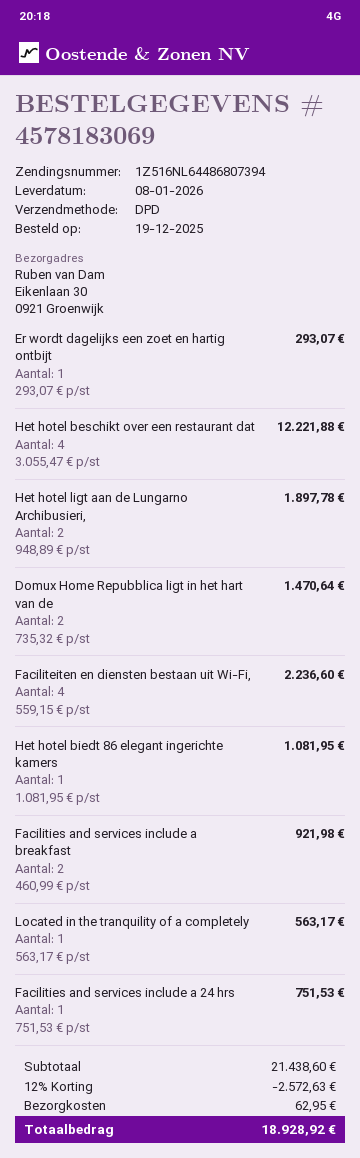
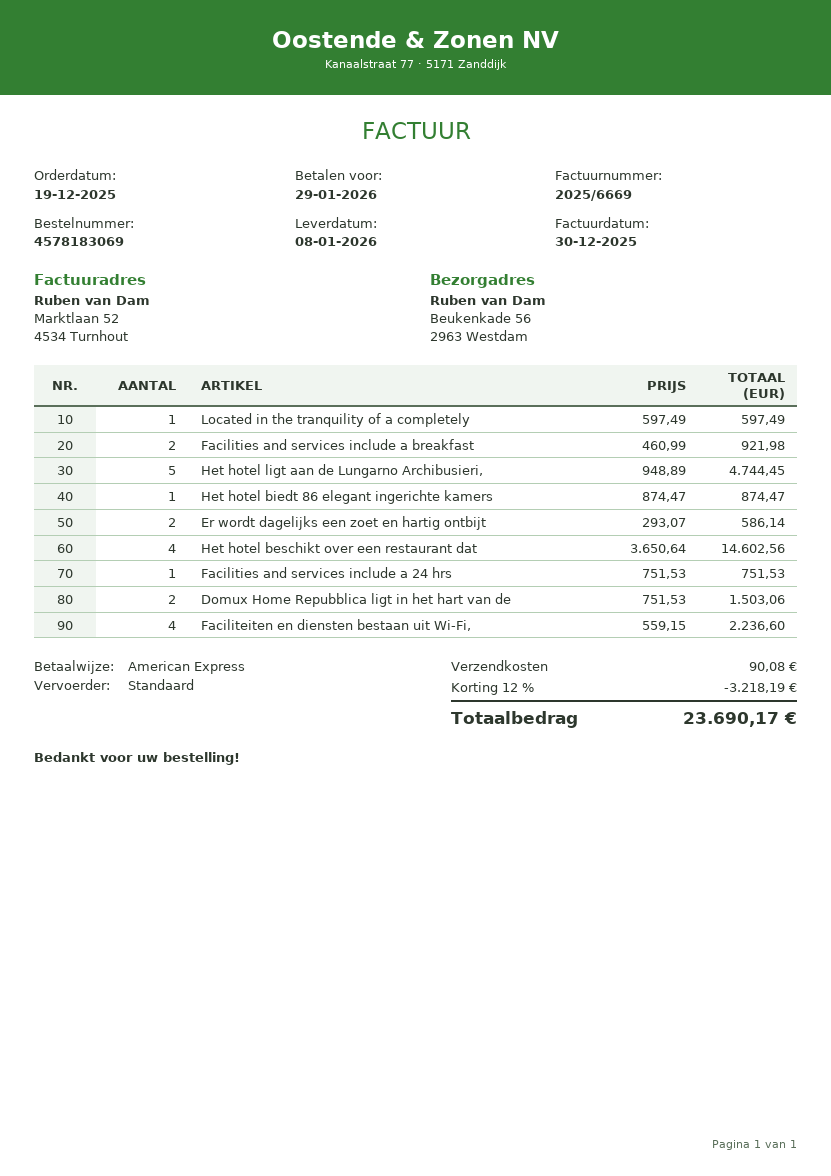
shipping method: DPD -> standard
ship to: Eikenlaan 30, 0921 Groenwijk -> Beukenkade 56, 2963 Westdam
Er wordt dagelijks een zoet en hartig ontbijt: 1 x 293.07 = 293.07 -> 2 x 293.07 = 586.14
Het hotel beschikt over een restaurant dat: 4 x 3055.47 = 12221.88 -> 4 x 3650.64 = 14602.56
Het hotel ligt aan de Lungarno Archibusieri,: 2 x 948.89 = 1897.78 -> 5 x 948.89 = 4744.45
Domux Home Repubblica ligt in het hart van de: 2 x 735.32 = 1470.64 -> 2 x 751.53 = 1503.06
Het hotel biedt 86 elegant ingerichte kamers: 1 x 1081.95 = 1081.95 -> 1 x 874.47 = 874.47
Located in the tranquility of a completely: 1 x 563.17 = 563.17 -> 1 x 597.49 = 597.49
discount: 12% = 2572.63 -> 12% = 3218.19
shipping: 62.95 -> 90.08
total: 18928.92 -> 23690.17

